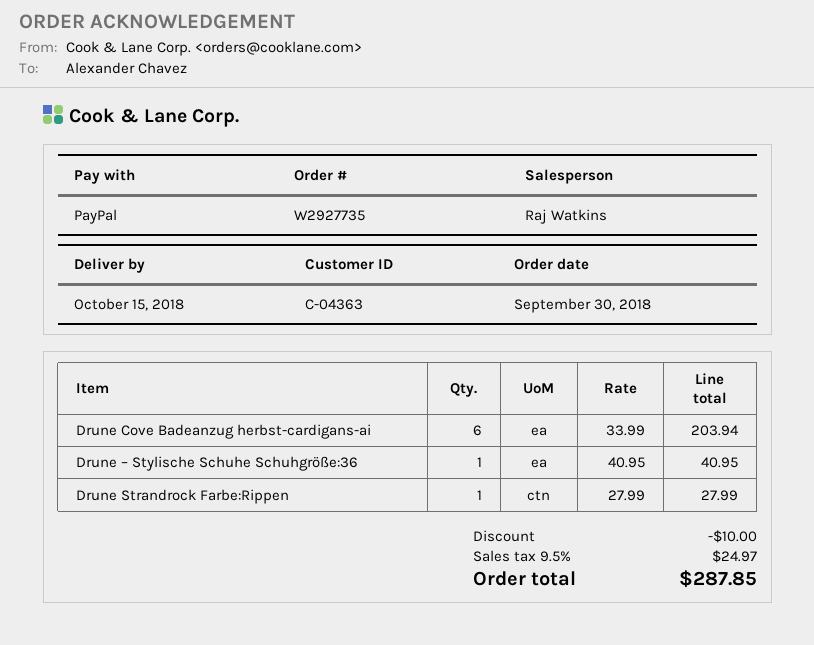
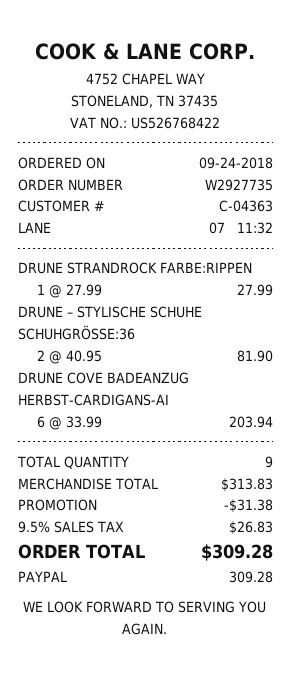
order date: 2018-09-30 -> 2018-09-24
Drune – Stylische Schuhe Schuhgröße:36: 1 x 40.95 = 40.95 -> 2 x 40.95 = 81.90
discount: 10.00 -> 31.38
tax: 9.5% = 24.97 -> 9.5% = 26.83
total: 287.85 -> 309.28

